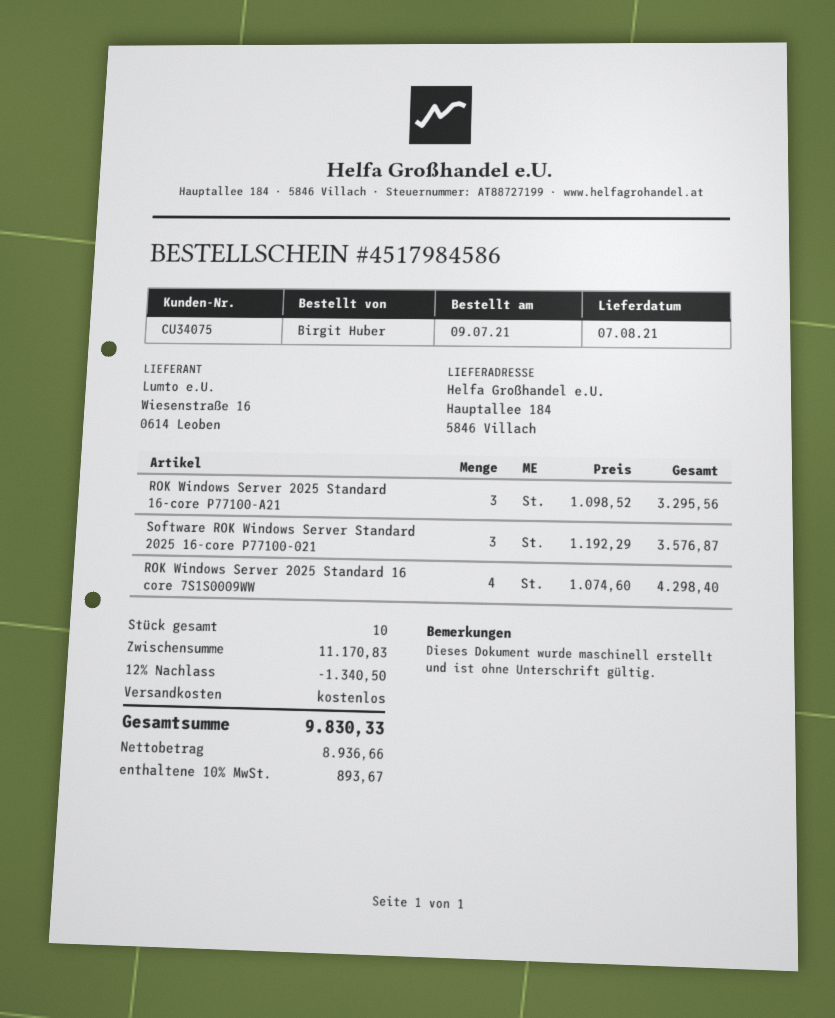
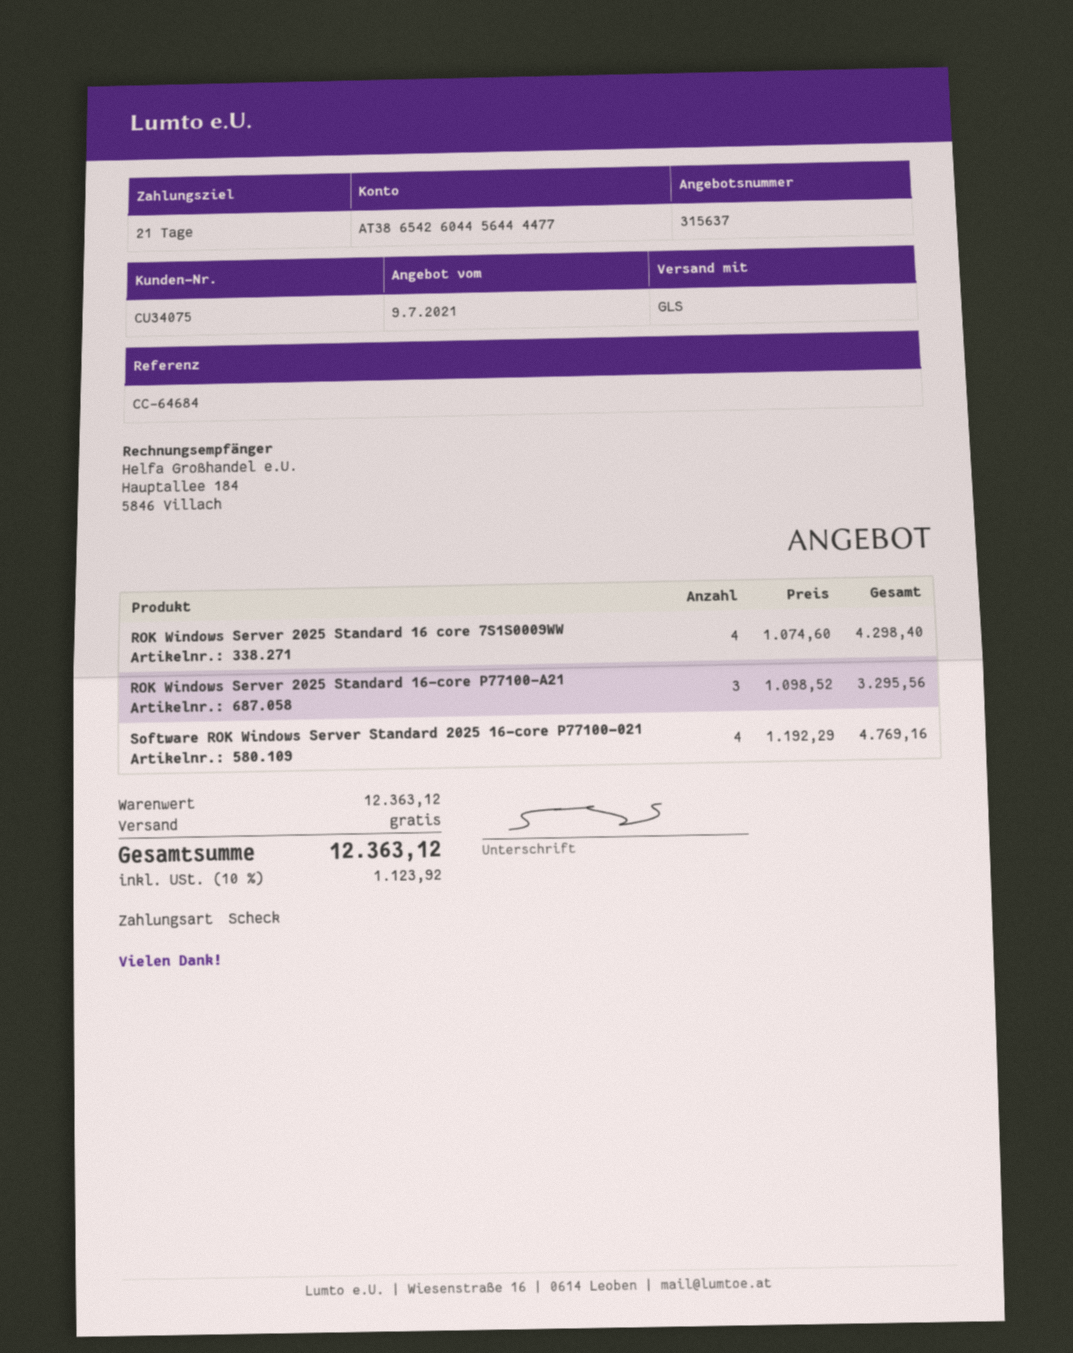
Software ROK Windows Server Standard 2025 16-core P77100-021: 3 x 1192.29 = 3576.87 -> 4 x 1192.29 = 4769.16
subtotal: 11170.83 -> 12363.12
discount: 12% = 1340.50 -> none
tax: 10% = 893.67 -> 10% = 1123.92
total: 9830.33 -> 12363.12

